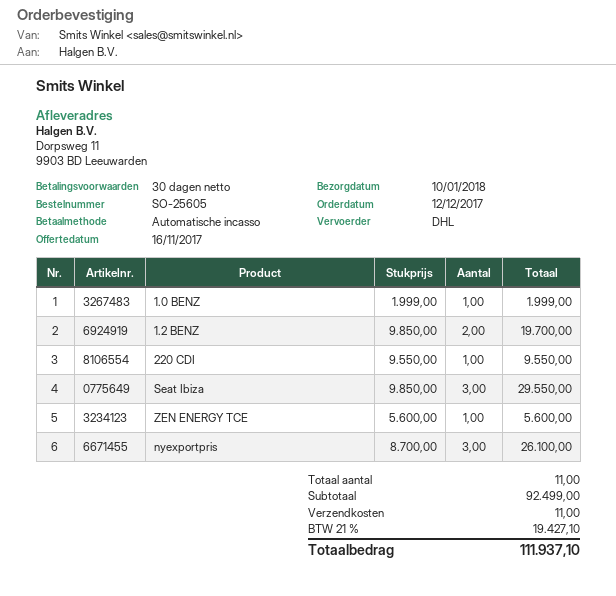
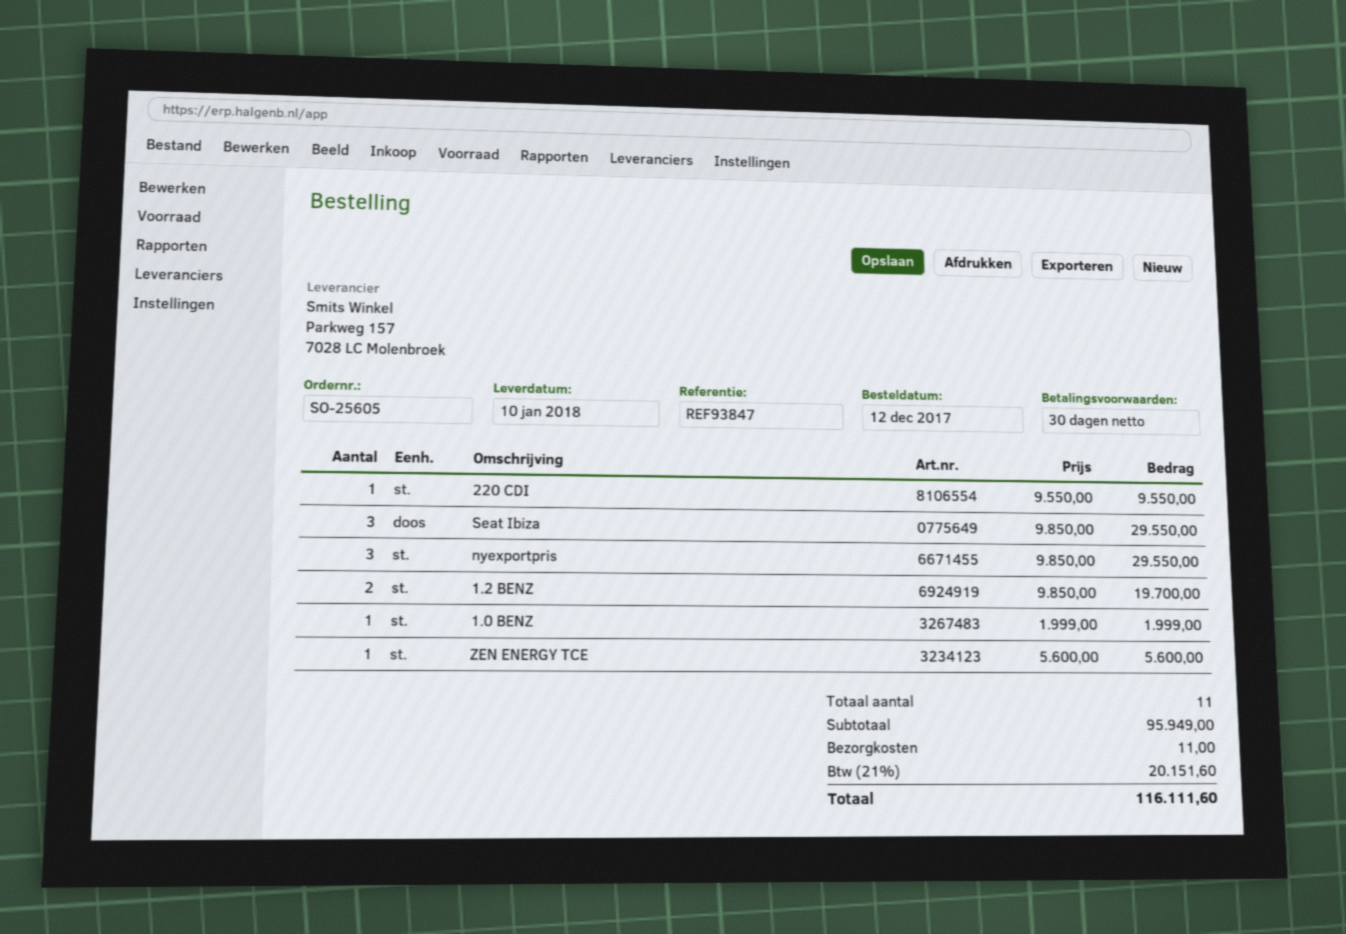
nyexportpris: 3 x 8700.00 = 26100.00 -> 3 x 9850.00 = 29550.00
subtotal: 92499.00 -> 95949.00
tax: 21% = 19427.10 -> 21% = 20151.60
total: 111937.10 -> 116111.60

